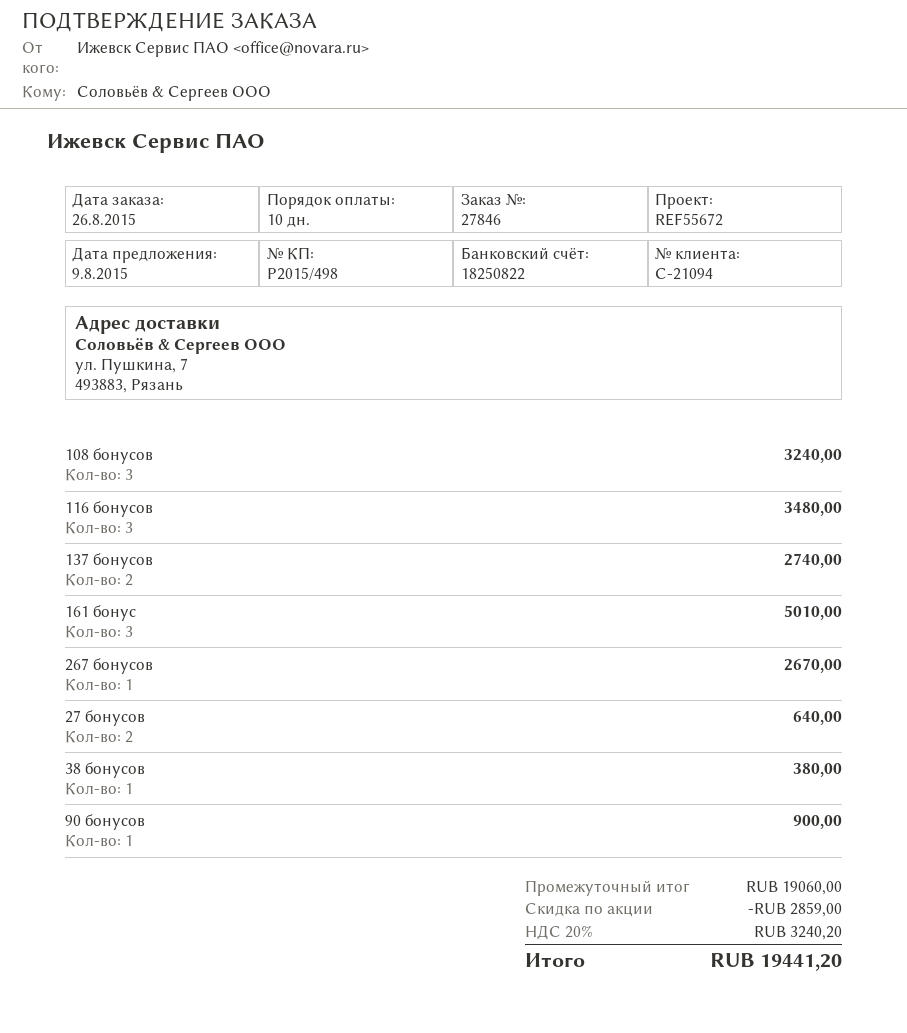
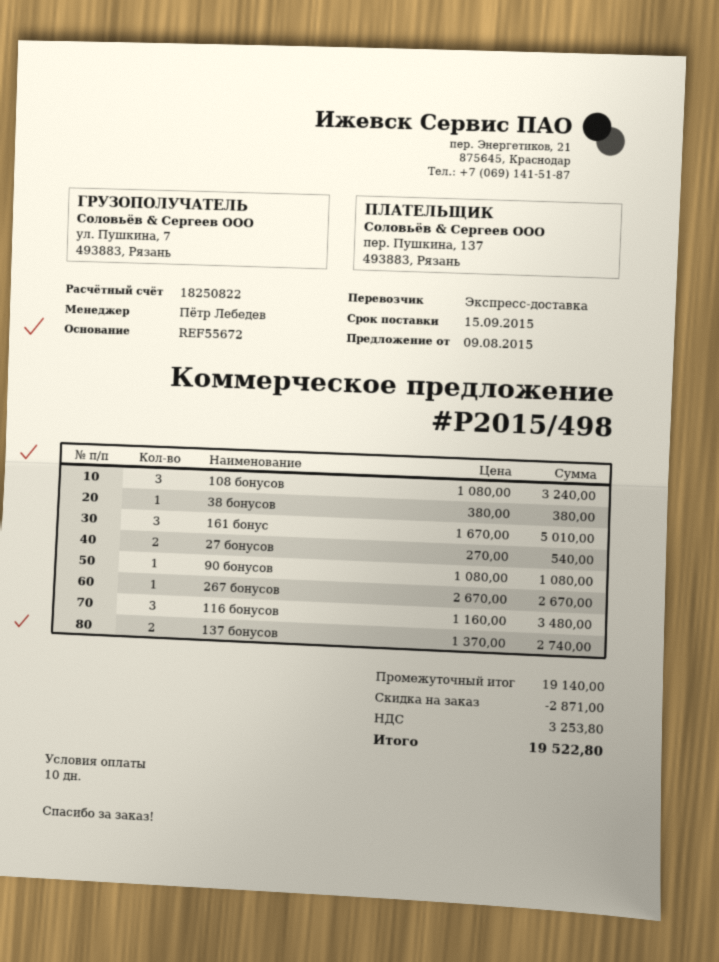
27 бонусов: 2 for 640.00 -> 2 for 540.00
90 бонусов: 1 for 900.00 -> 1 for 1080.00
subtotal: 19060.00 -> 19140.00
discount: 2859.00 -> 2871.00
tax: 3240.20 -> 3253.80
total: 19441.20 -> 19522.80

